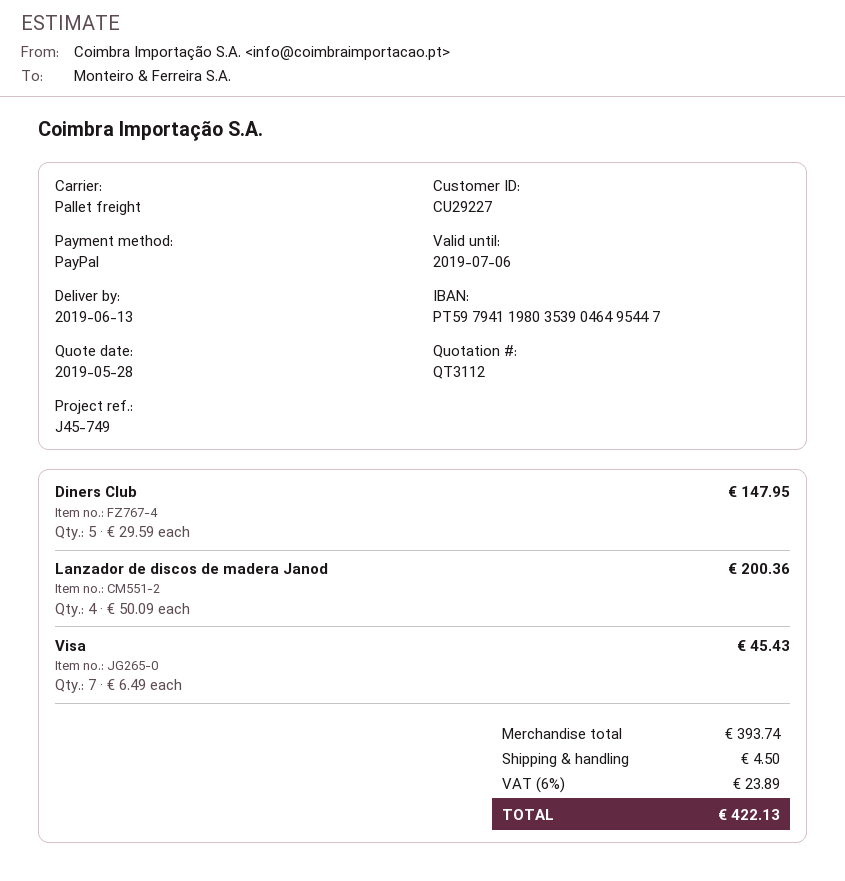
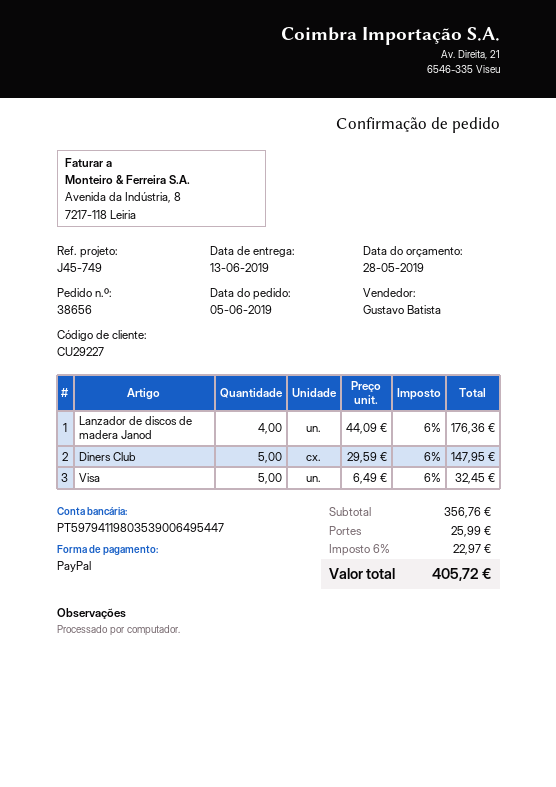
bank account: PT59794119803539046495447 -> PT59794119803539006495447
Lanzador de discos de madera Janod: 4 x 50.09 = 200.36 -> 4 x 44.09 = 176.36
Visa: 7 x 6.49 = 45.43 -> 5 x 6.49 = 32.45
subtotal: 393.74 -> 356.76
shipping: 4.50 -> 25.99
tax: 6% = 23.89 -> 6% = 22.97
total: 422.13 -> 405.72

